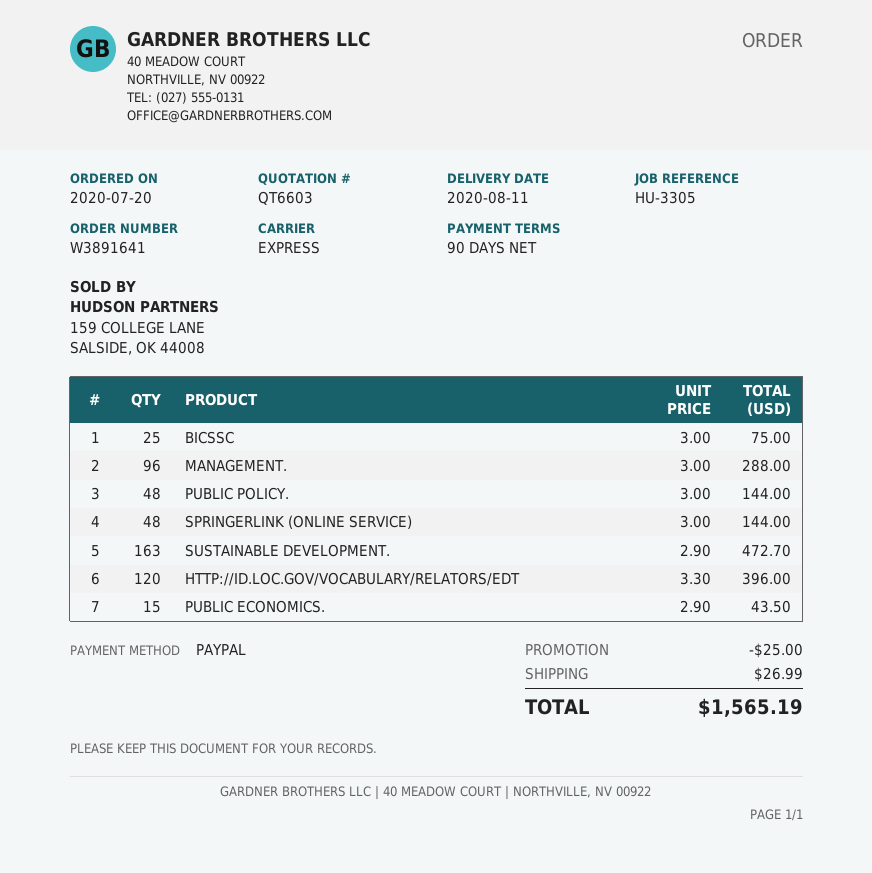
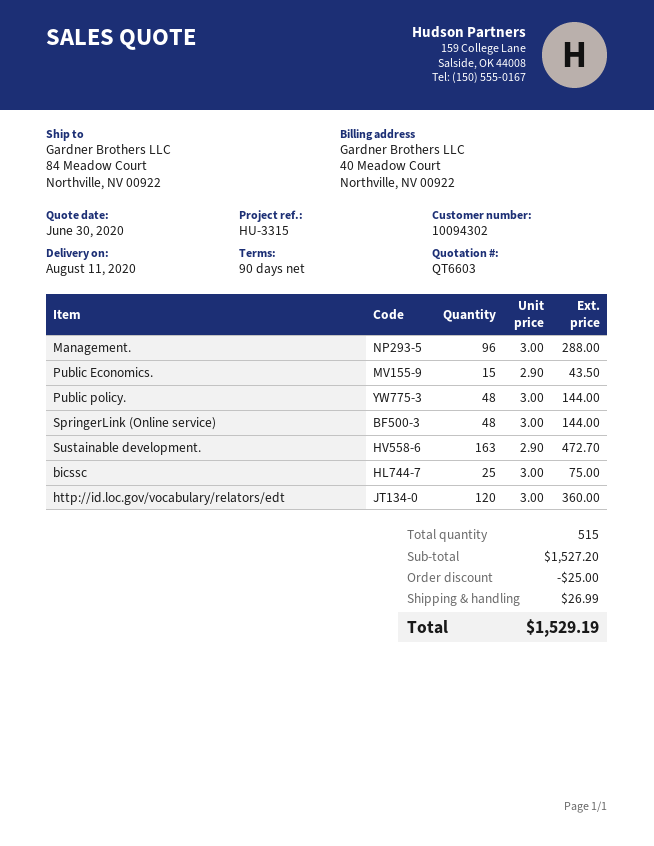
reference: HU-3305 -> HU-3315
HTTP://ID.LOC.GOV/VOCABULARY/RELATORS/EDT: 120 x 3.30 = 396.00 -> 120 x 3.00 = 360.00
total: 1565.19 -> 1529.19

